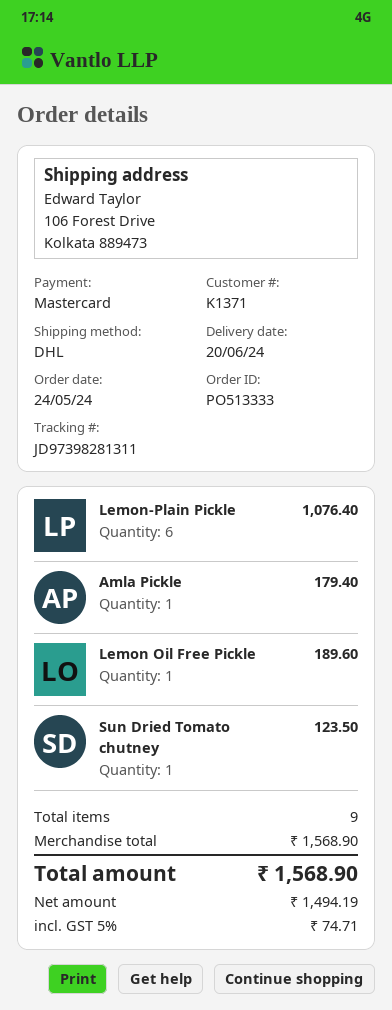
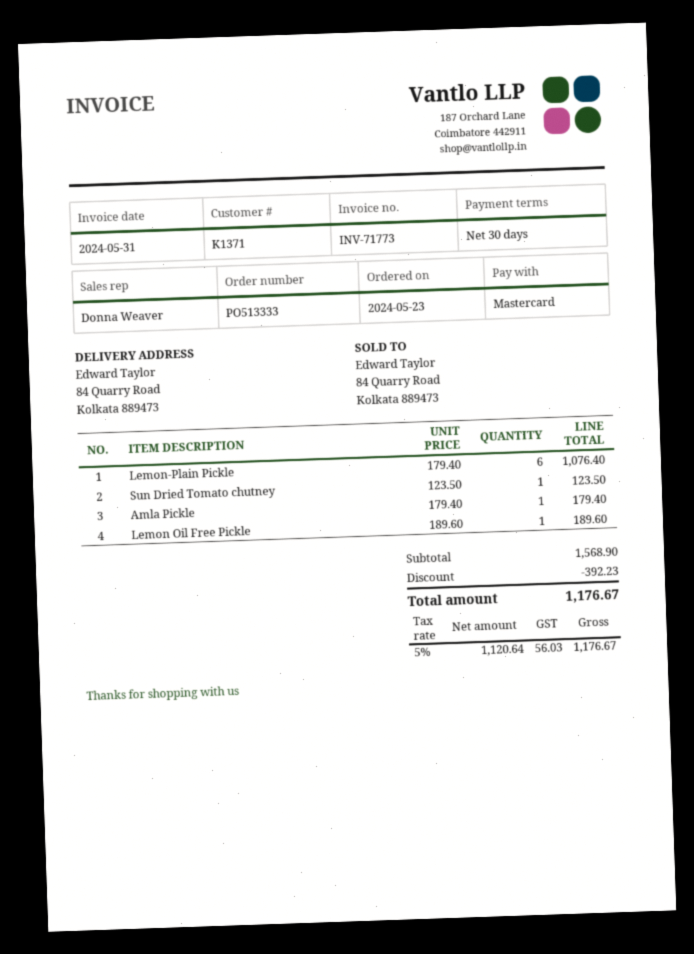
order date: 2024-05-24 -> 2024-05-23
ship to: 106 Forest Drive, Kolkata 889473 -> 84 Quarry Road, Kolkata 889473
discount: none -> 392.23
net: 1494.19 -> 1120.64
tax: 5% = 74.71 -> 5% = 56.03
total: 1568.90 -> 1176.67

